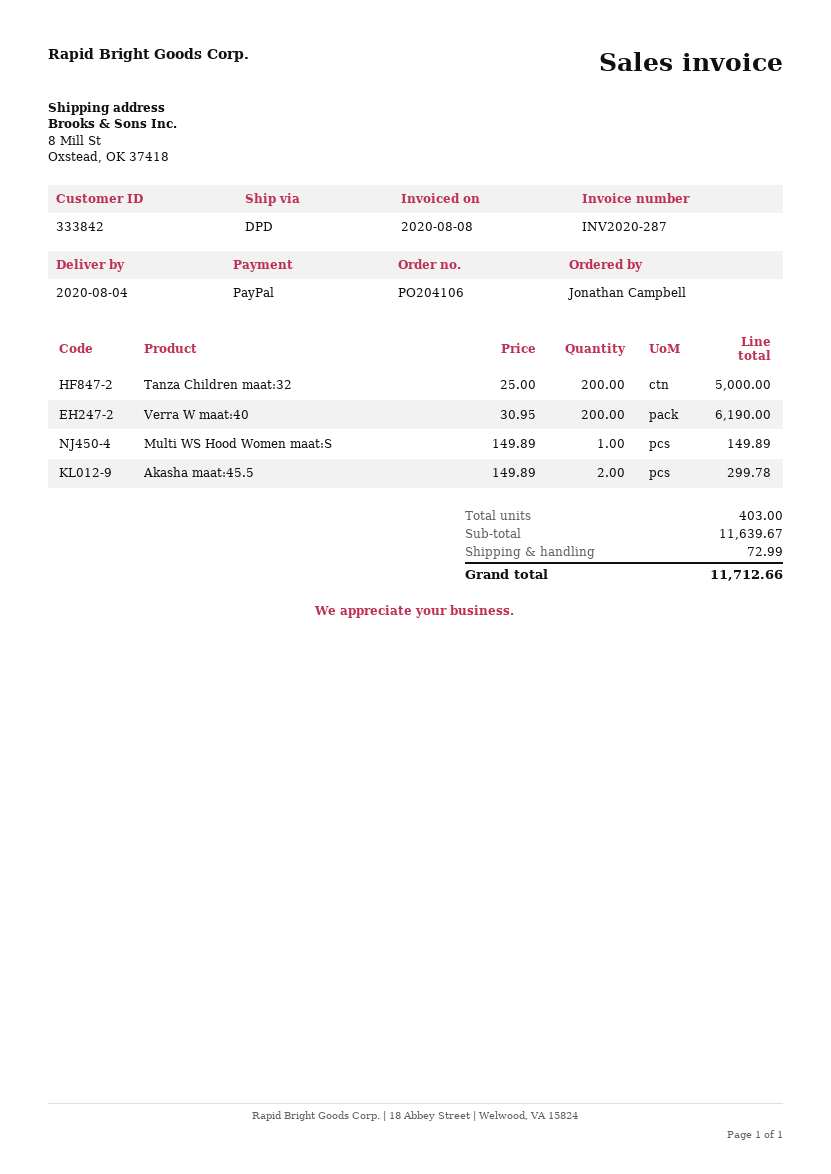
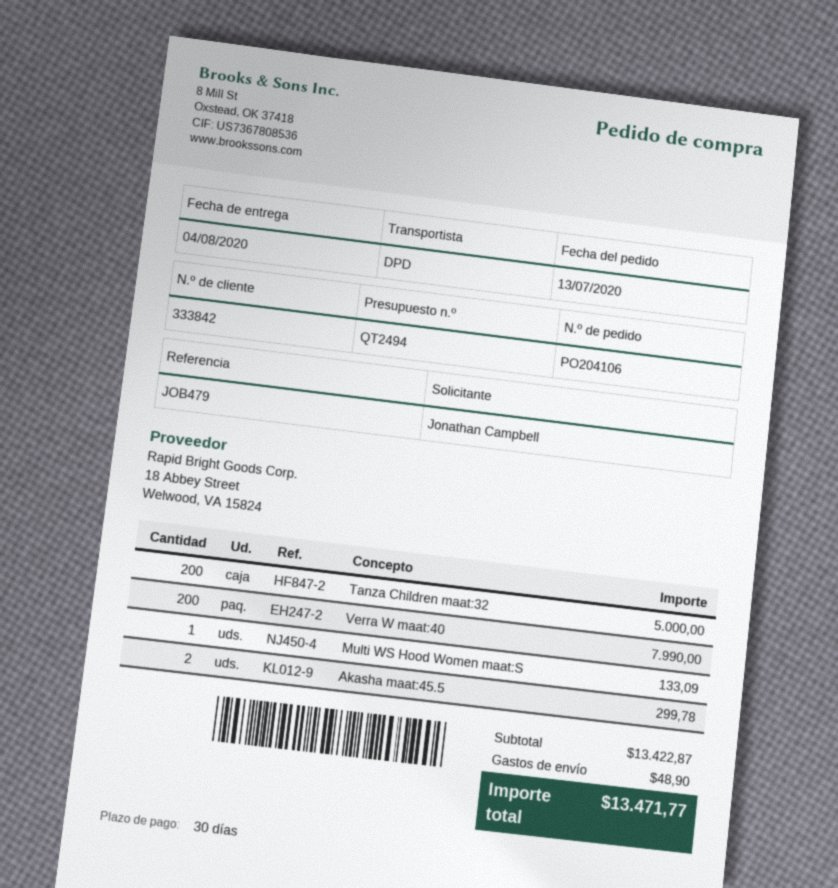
Verra W maat:40: 200 for 6190.00 -> 200 for 7990.00
Multi WS Hood Women maat:S: 1 for 149.89 -> 1 for 133.09
subtotal: 11639.67 -> 13422.87
shipping: 72.99 -> 48.90
total: 11712.66 -> 13471.77

